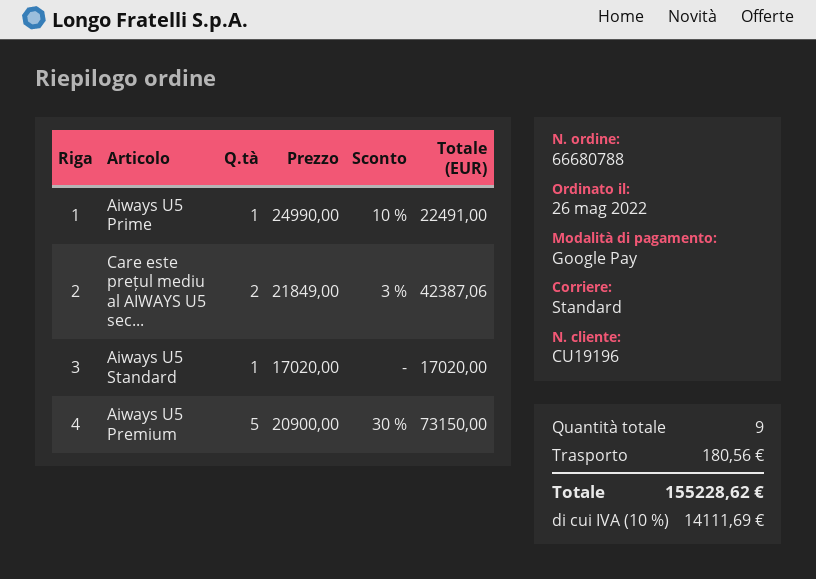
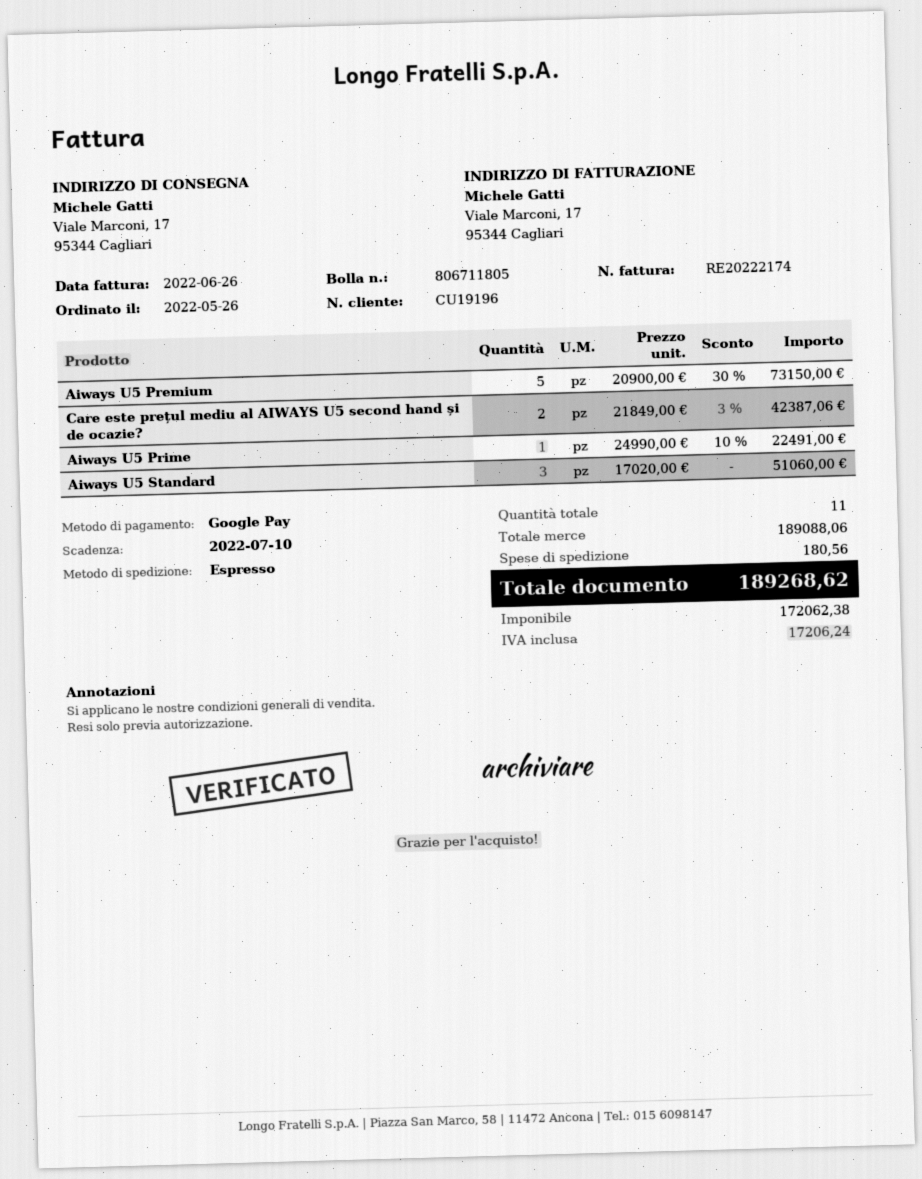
shipping method: standard -> express
Aiways U5 Standard: 1 x 17020.00 = 17020.00 -> 3 x 17020.00 = 51060.00
total quantity: 9 -> 11
tax: 14111.69 -> 17206.24
total: 155228.62 -> 189268.62

